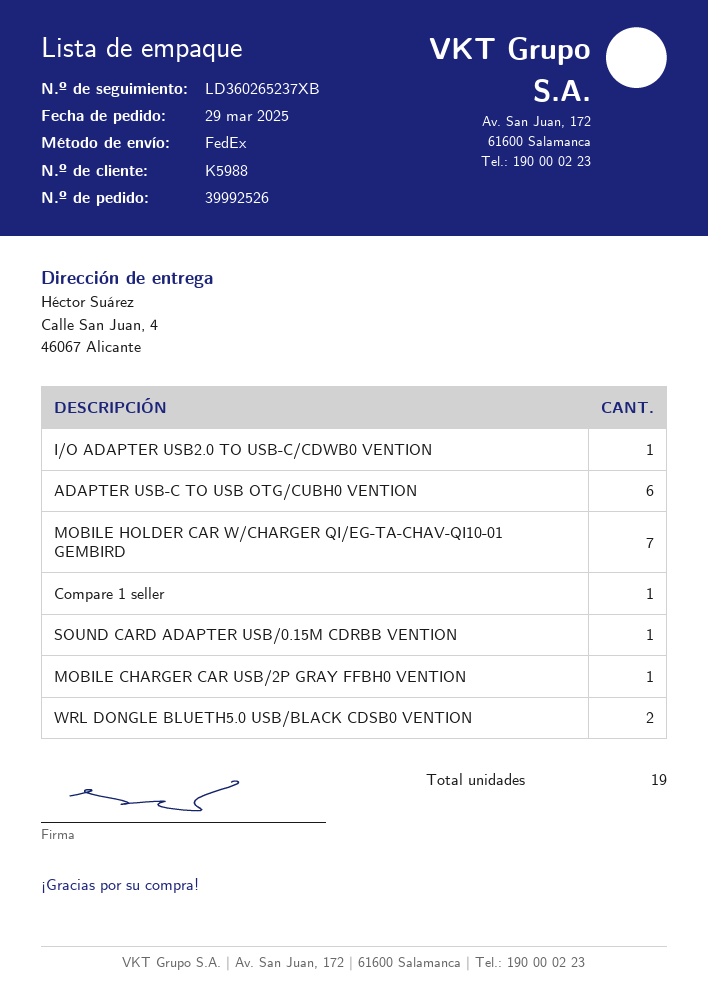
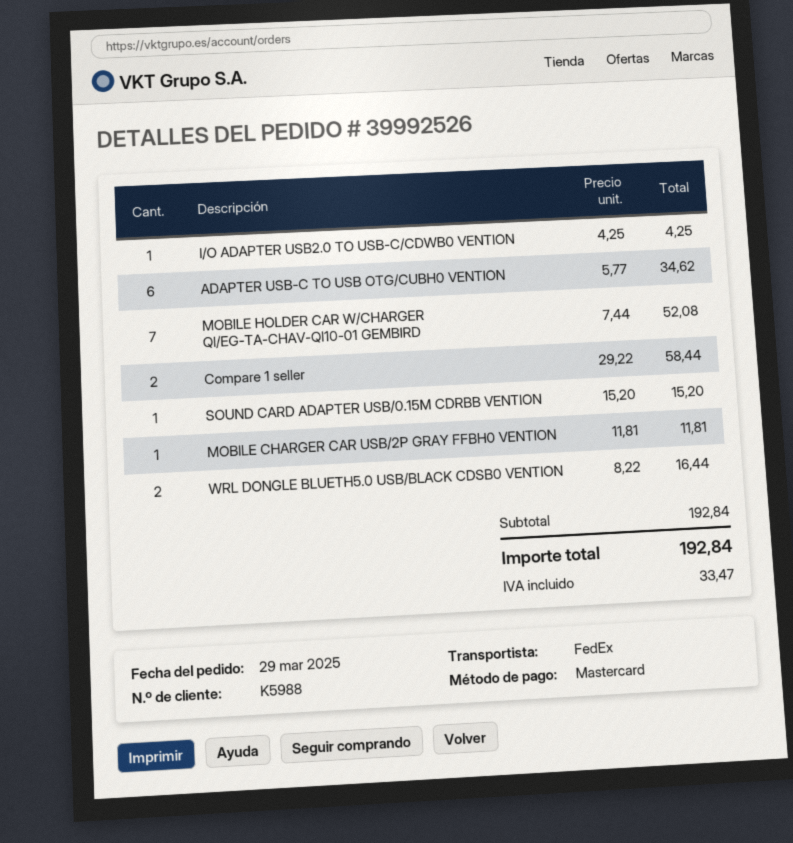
Compare 1 seller: 1 -> 2

